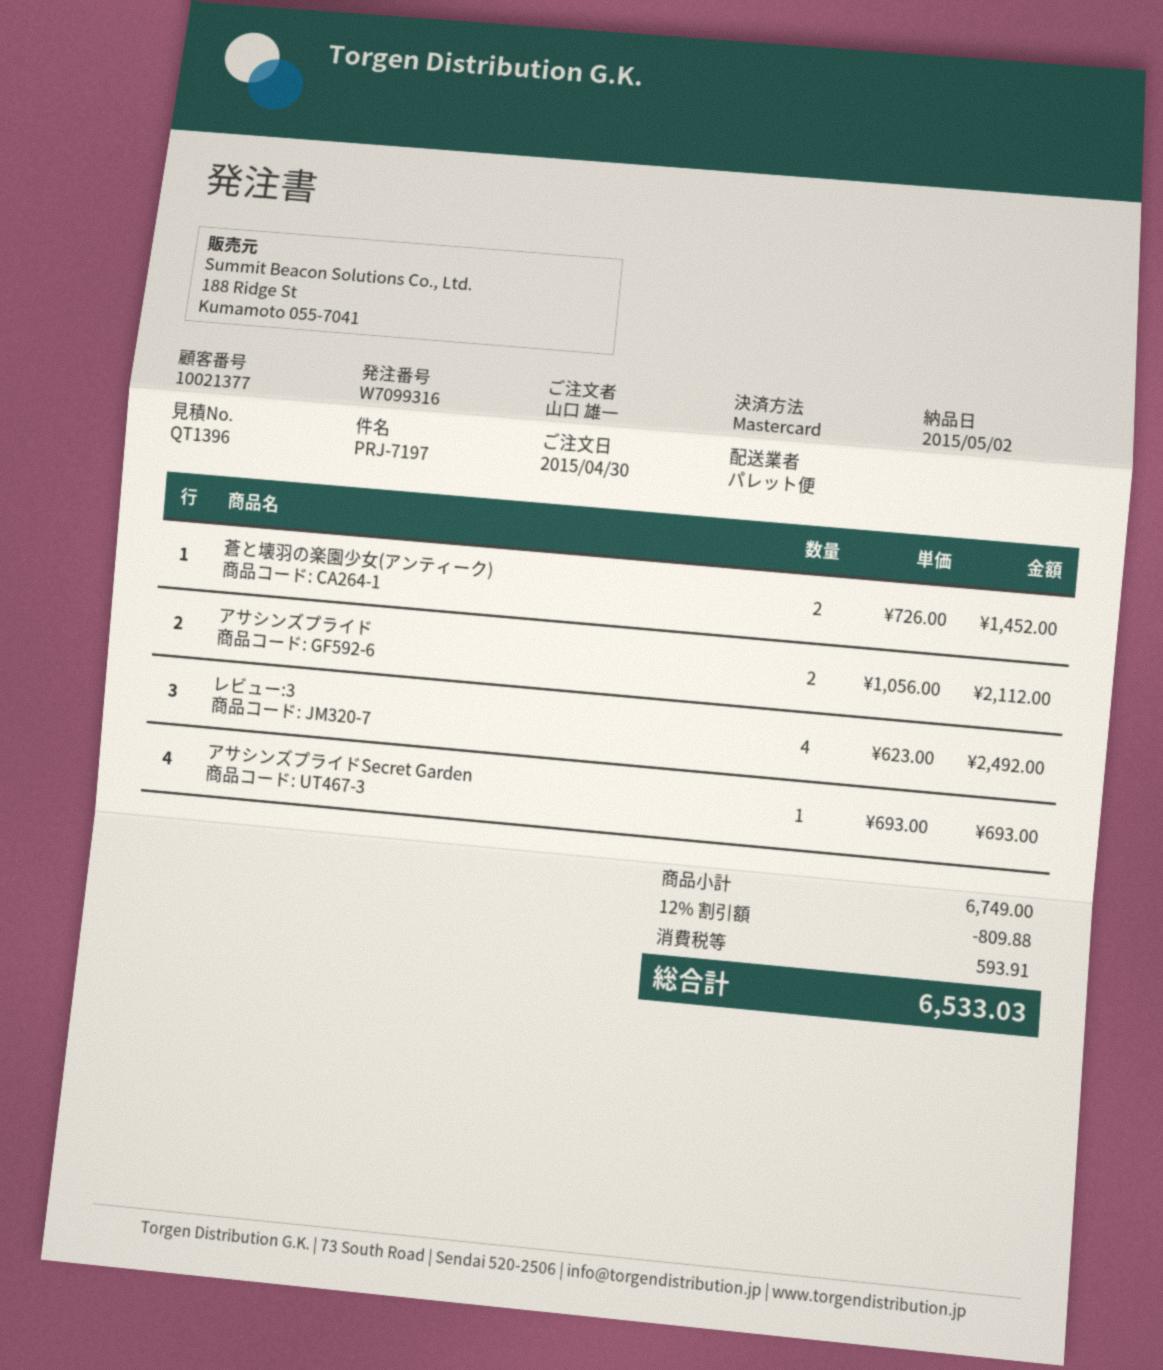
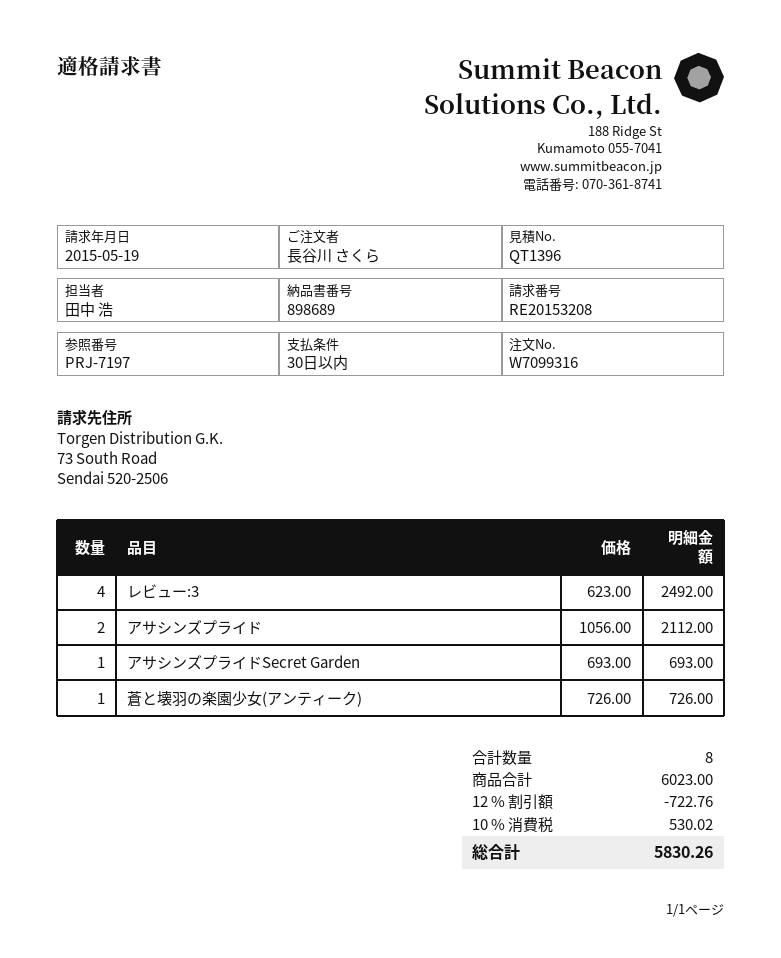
ordered by: 山口 雄一 -> 長谷川 さくら
蒼と壊羽の楽園少女(アンティーク): 2 x 726.00 = 1452.00 -> 1 x 726.00 = 726.00
subtotal: 6749.00 -> 6023.00
discount: 12% = 809.88 -> 12% = 722.76
tax: 593.91 -> 530.02
total: 6533.03 -> 5830.26

